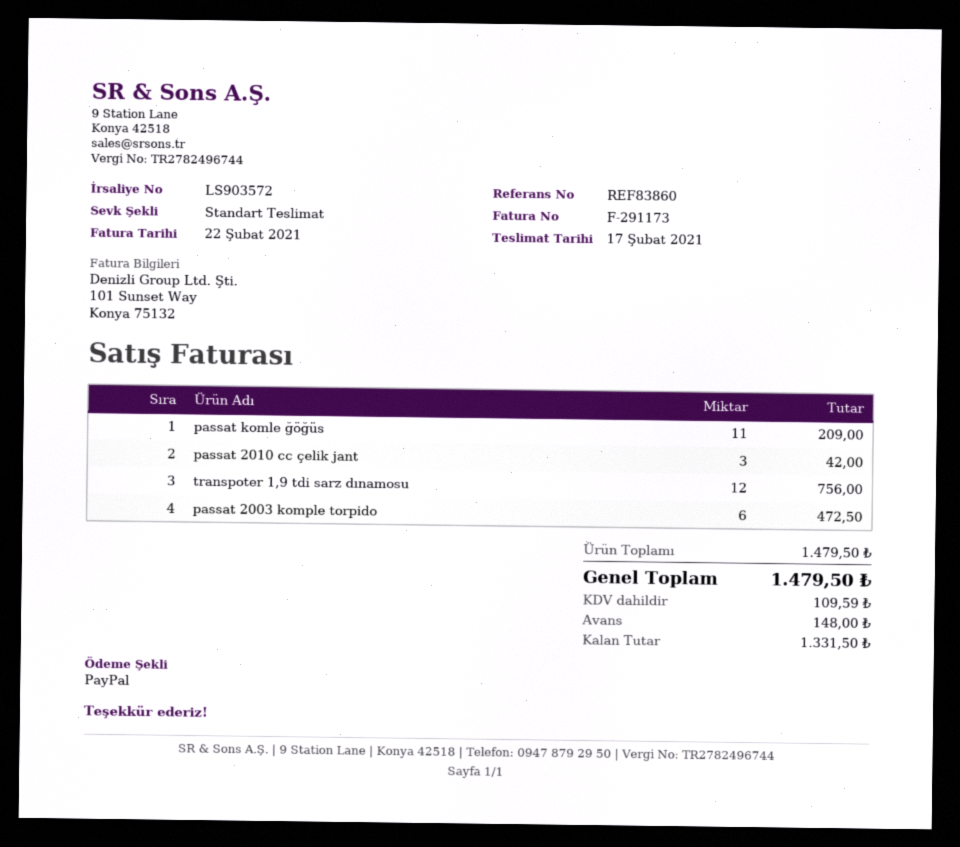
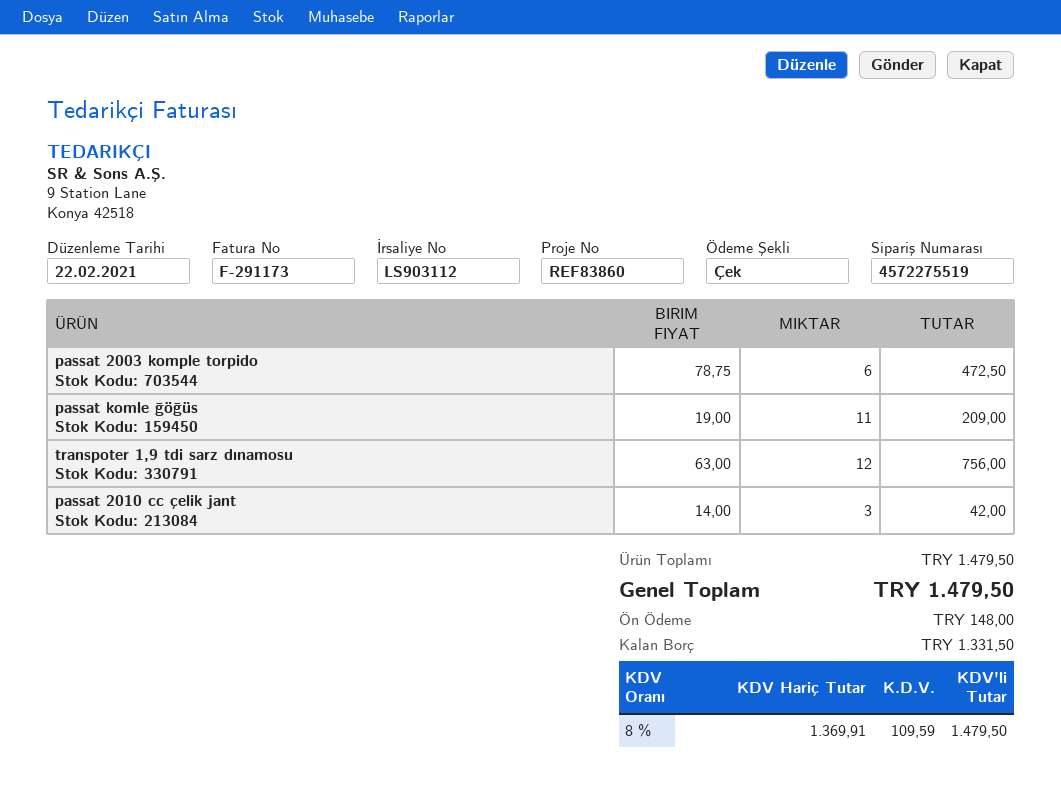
delivery note number: LS903572 -> LS903112
payment method: PayPal -> cheque

